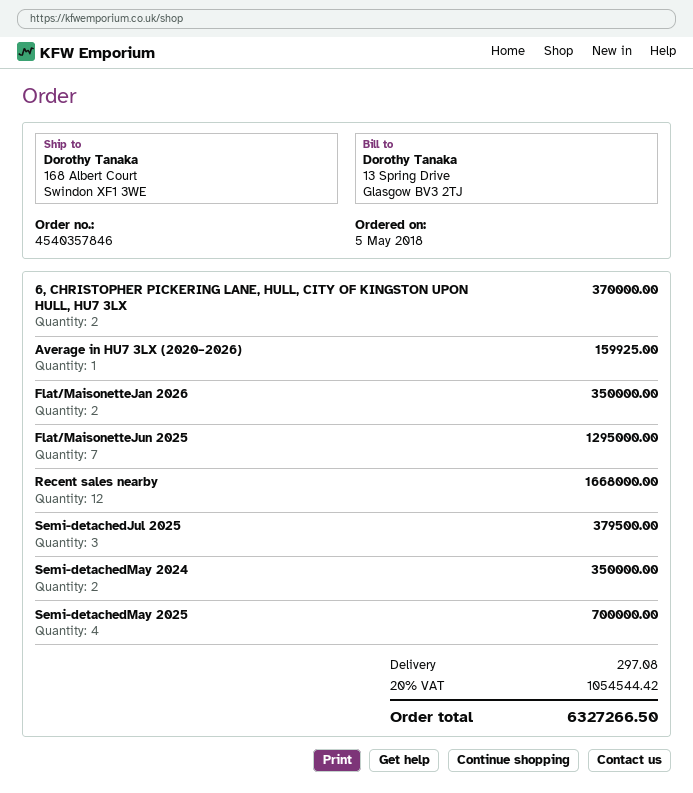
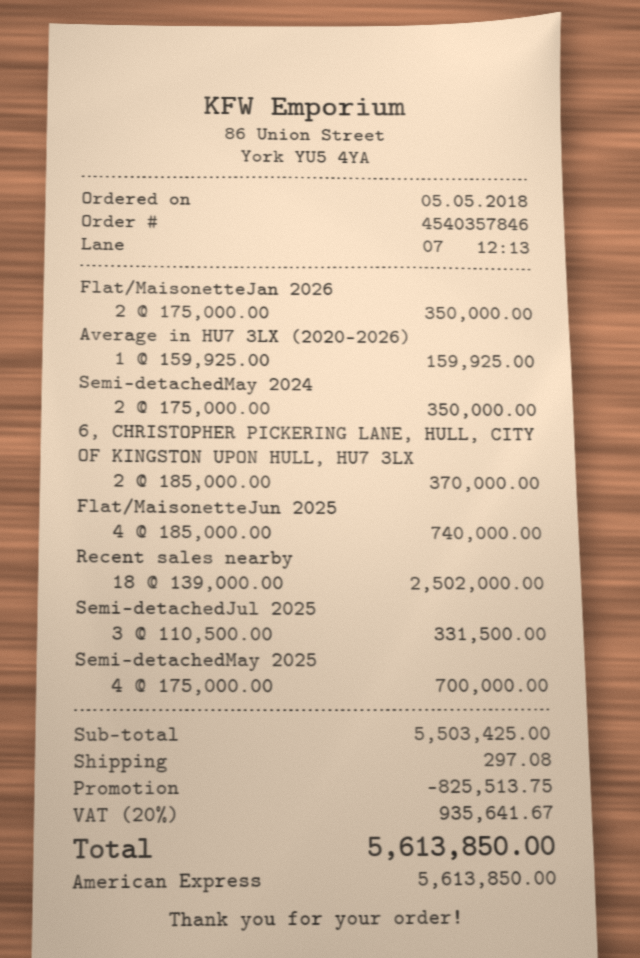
Flat/MaisonetteJun 2025: 7 for 1295000.00 -> 4 for 740000.00
Recent sales nearby: 12 for 1668000.00 -> 18 for 2502000.00
Semi-detachedJul 2025: 3 for 379500.00 -> 3 for 331500.00
discount: none -> 825513.75
tax: 20% = 1054544.42 -> 20% = 935641.67
total: 6327266.50 -> 5613850.00

